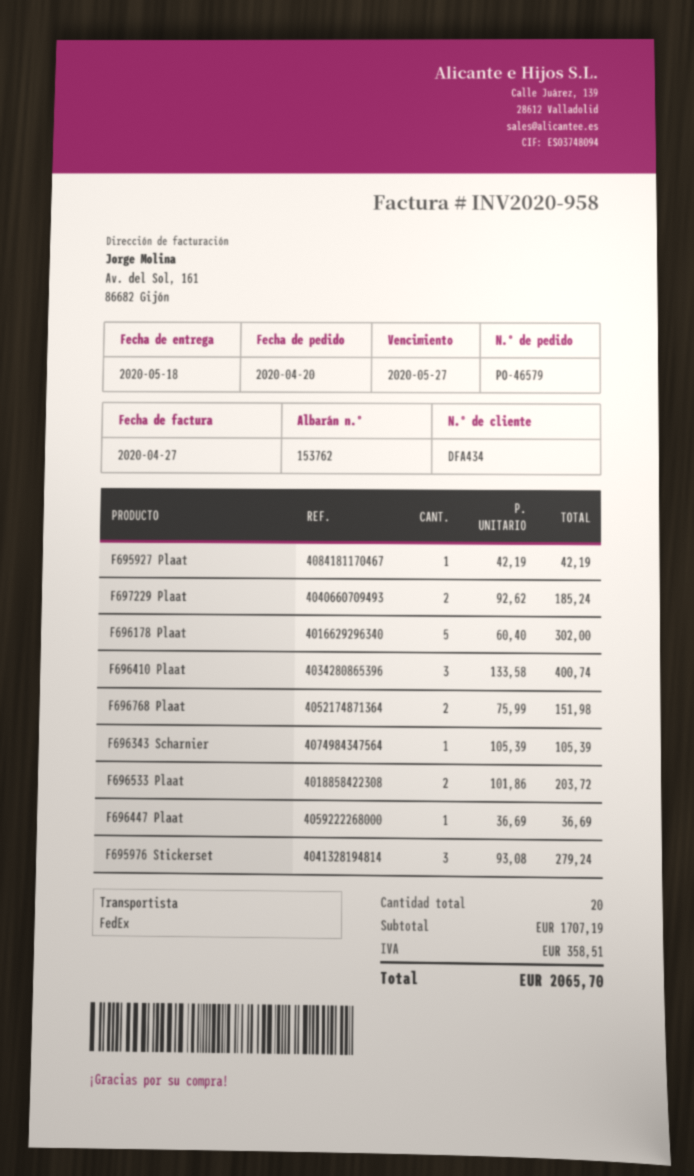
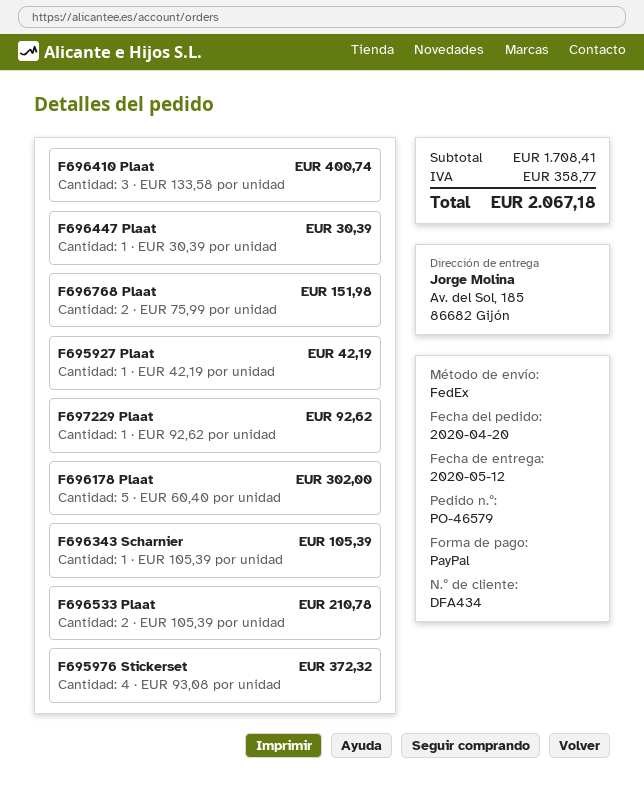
delivery date: 2020-05-18 -> 2020-05-12
F697229 Plaat: 2 x 92.62 = 185.24 -> 1 x 92.62 = 92.62
F696533 Plaat: 2 x 101.86 = 203.72 -> 2 x 105.39 = 210.78
F696447 Plaat: 1 x 36.69 = 36.69 -> 1 x 30.39 = 30.39
F695976 Stickerset: 3 x 93.08 = 279.24 -> 4 x 93.08 = 372.32
subtotal: 1707.19 -> 1708.41
tax: 358.51 -> 358.77
total: 2065.70 -> 2067.18

